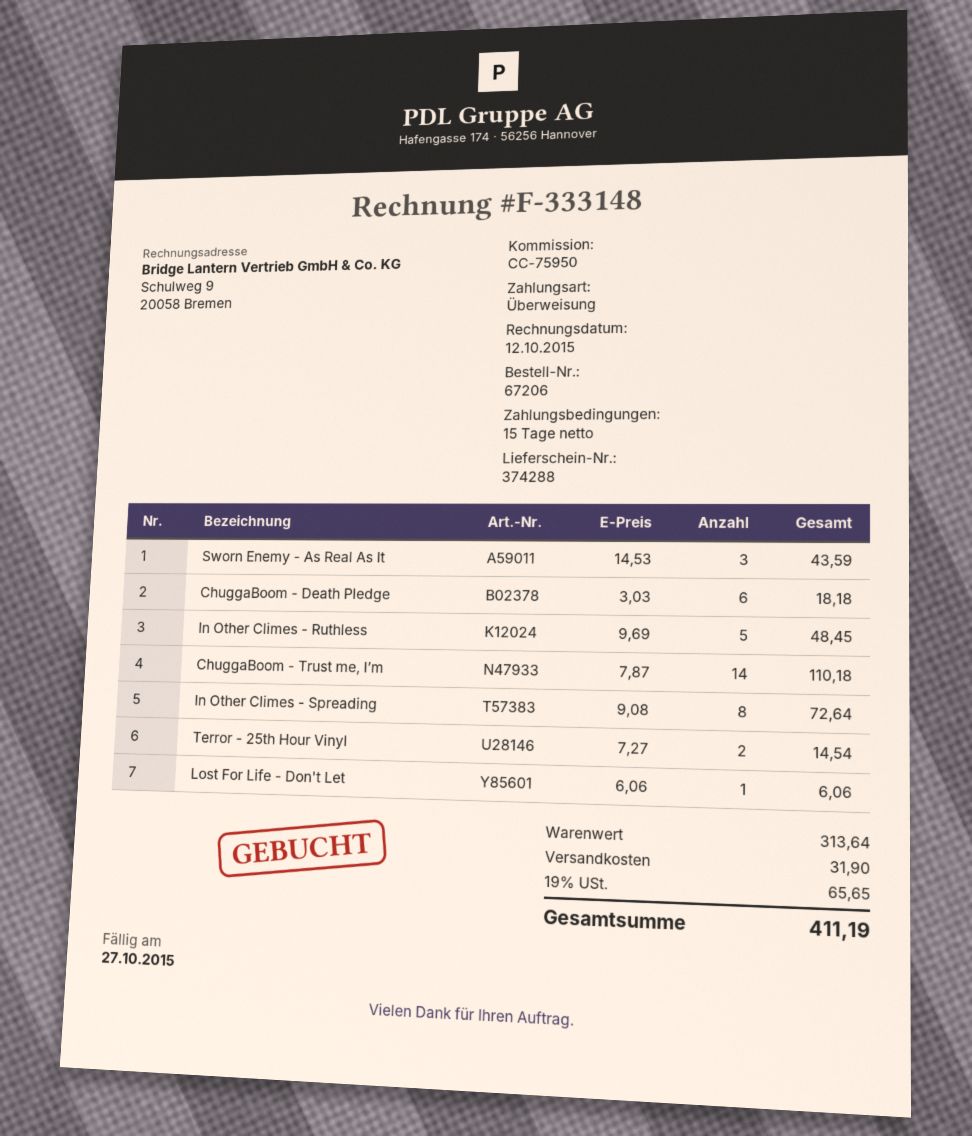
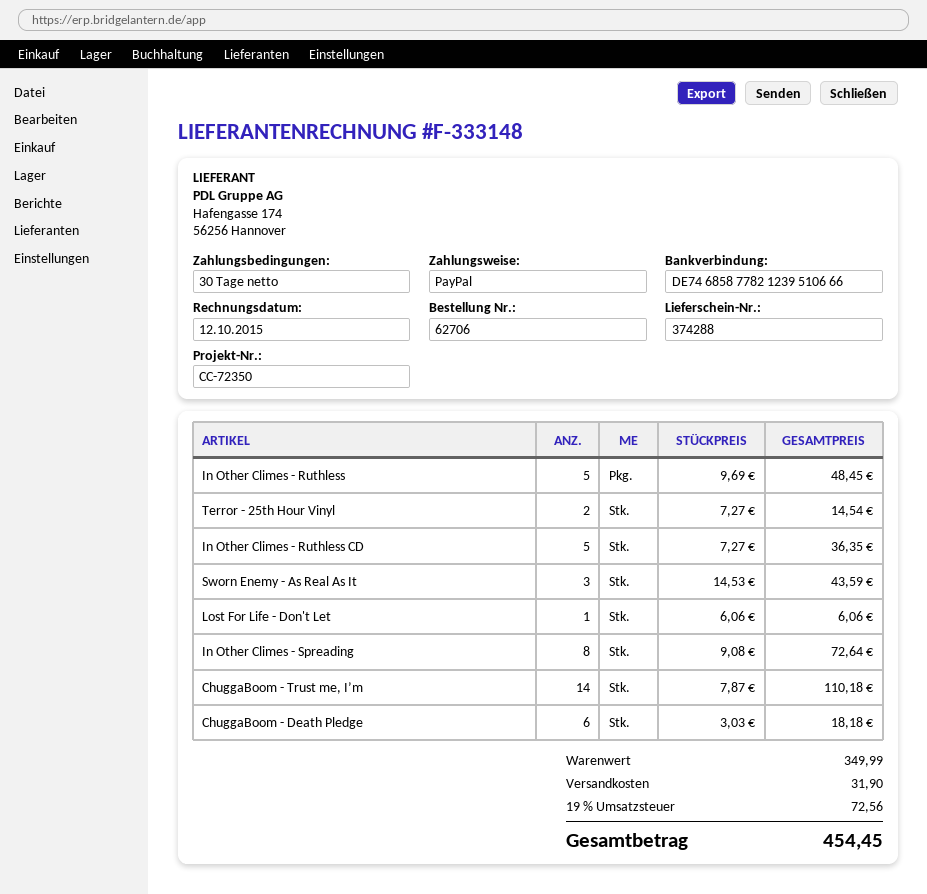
order number: 67206 -> 62706
payment terms: 15 days -> 30 days
reference: CC-75950 -> CC-72350
payment method: bank transfer -> PayPal
In Other Climes - Ruthless CD: none -> 5 x 7.27 = 36.35
subtotal: 313.64 -> 349.99
tax: 19% = 65.65 -> 19% = 72.56
total: 411.19 -> 454.45

